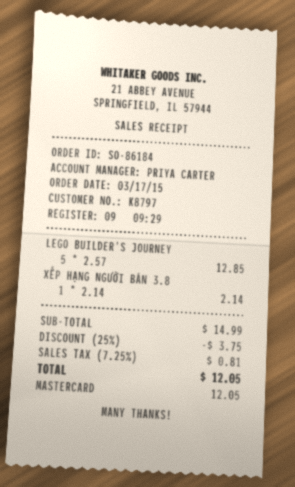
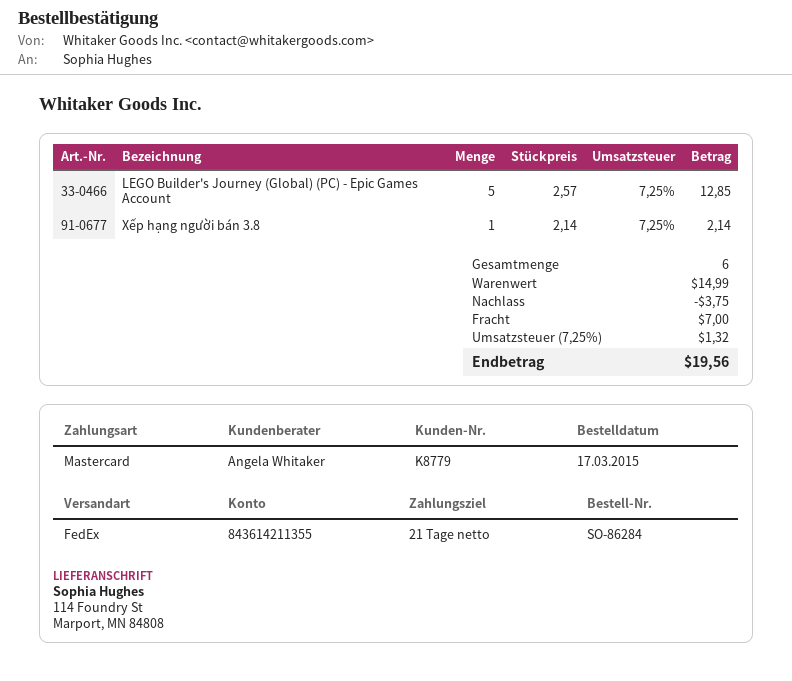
order number: SO-86184 -> SO-86284
customer number: K8797 -> K8779
sales rep: PRIYA CARTER -> Angela Whitaker
shipping: none -> 7.00
tax: 7.25% = 0.81 -> 7.25% = 1.32
total: 12.05 -> 19.56

